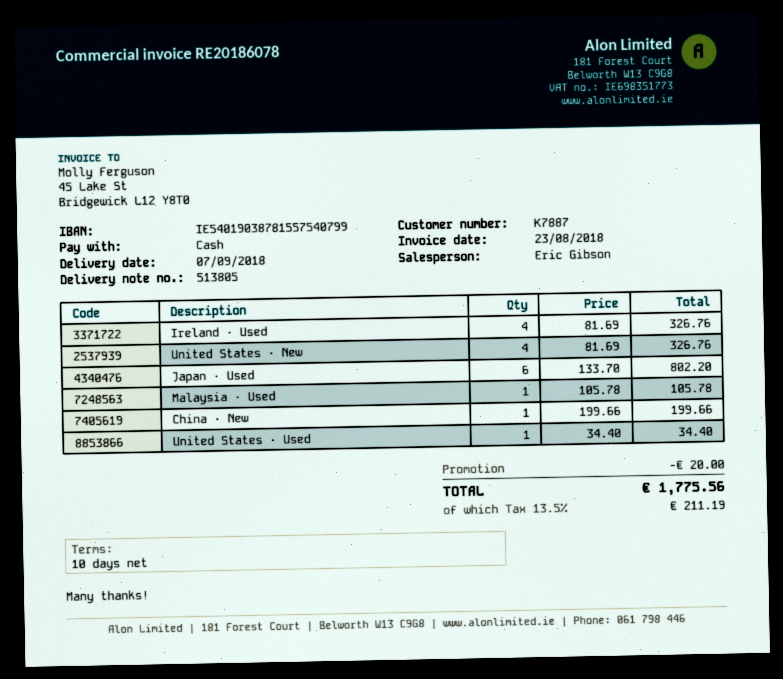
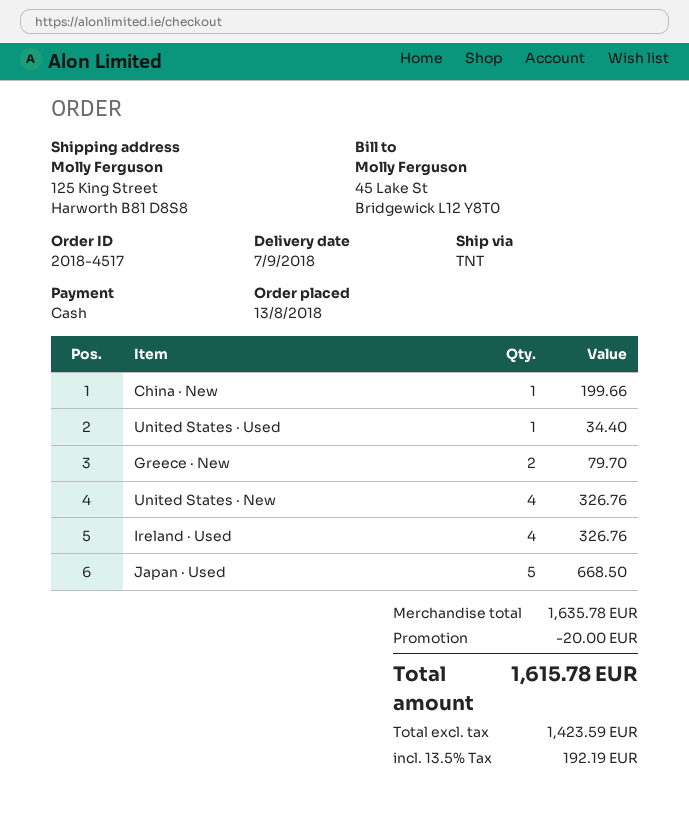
Japan · Used: 6 for 802.20 -> 5 for 668.50
Malaysia · Used: 1 for 105.78 -> none
Greece · New: none -> 2 for 79.70
tax: 13.5% = 211.19 -> 13.5% = 192.19
total: 1775.56 -> 1615.78

